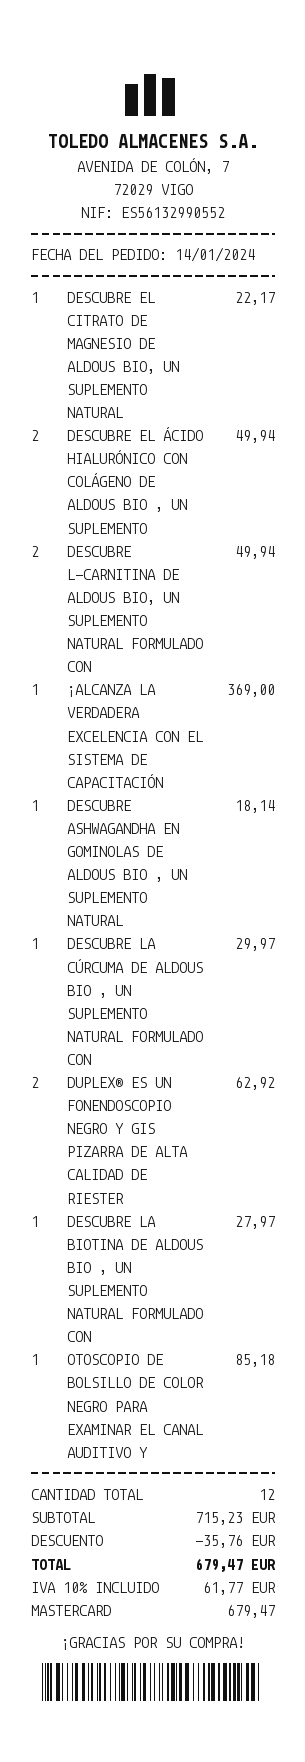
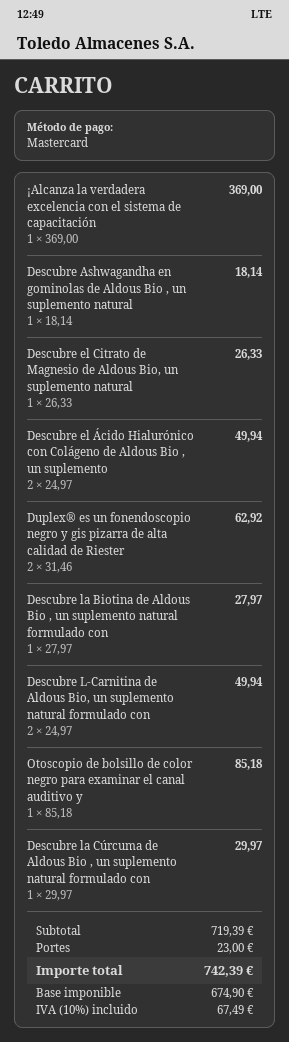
DESCUBRE EL CITRATO DE MAGNESIO DE ALDOUS BIO, UN SUPLEMENTO NATURAL: 1 for 22.17 -> 1 for 26.33
subtotal: 715.23 -> 719.39
discount: 35.76 -> none
shipping: none -> 23.00
tax: 10% = 61.77 -> 10% = 67.49
total: 679.47 -> 742.39

